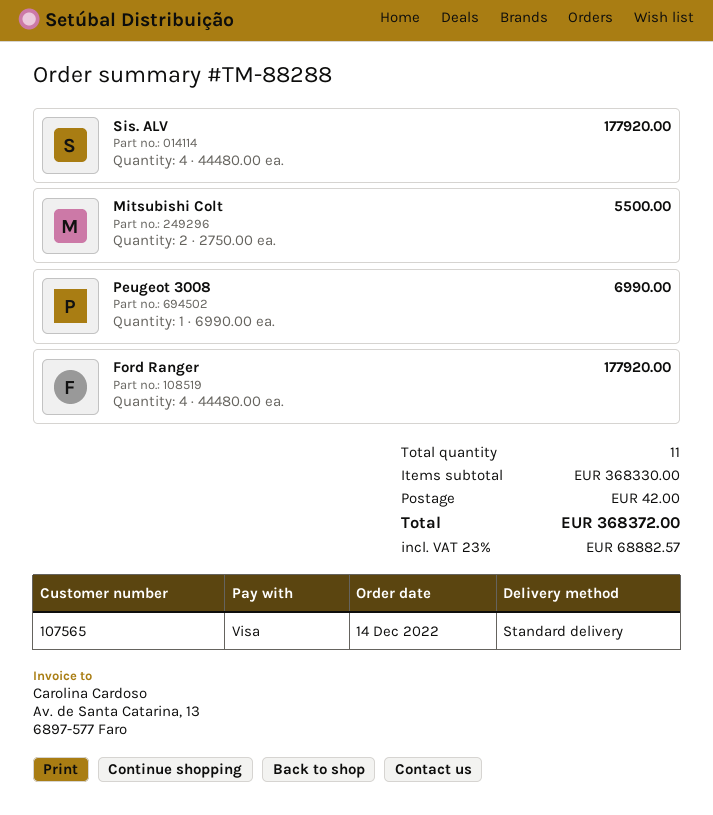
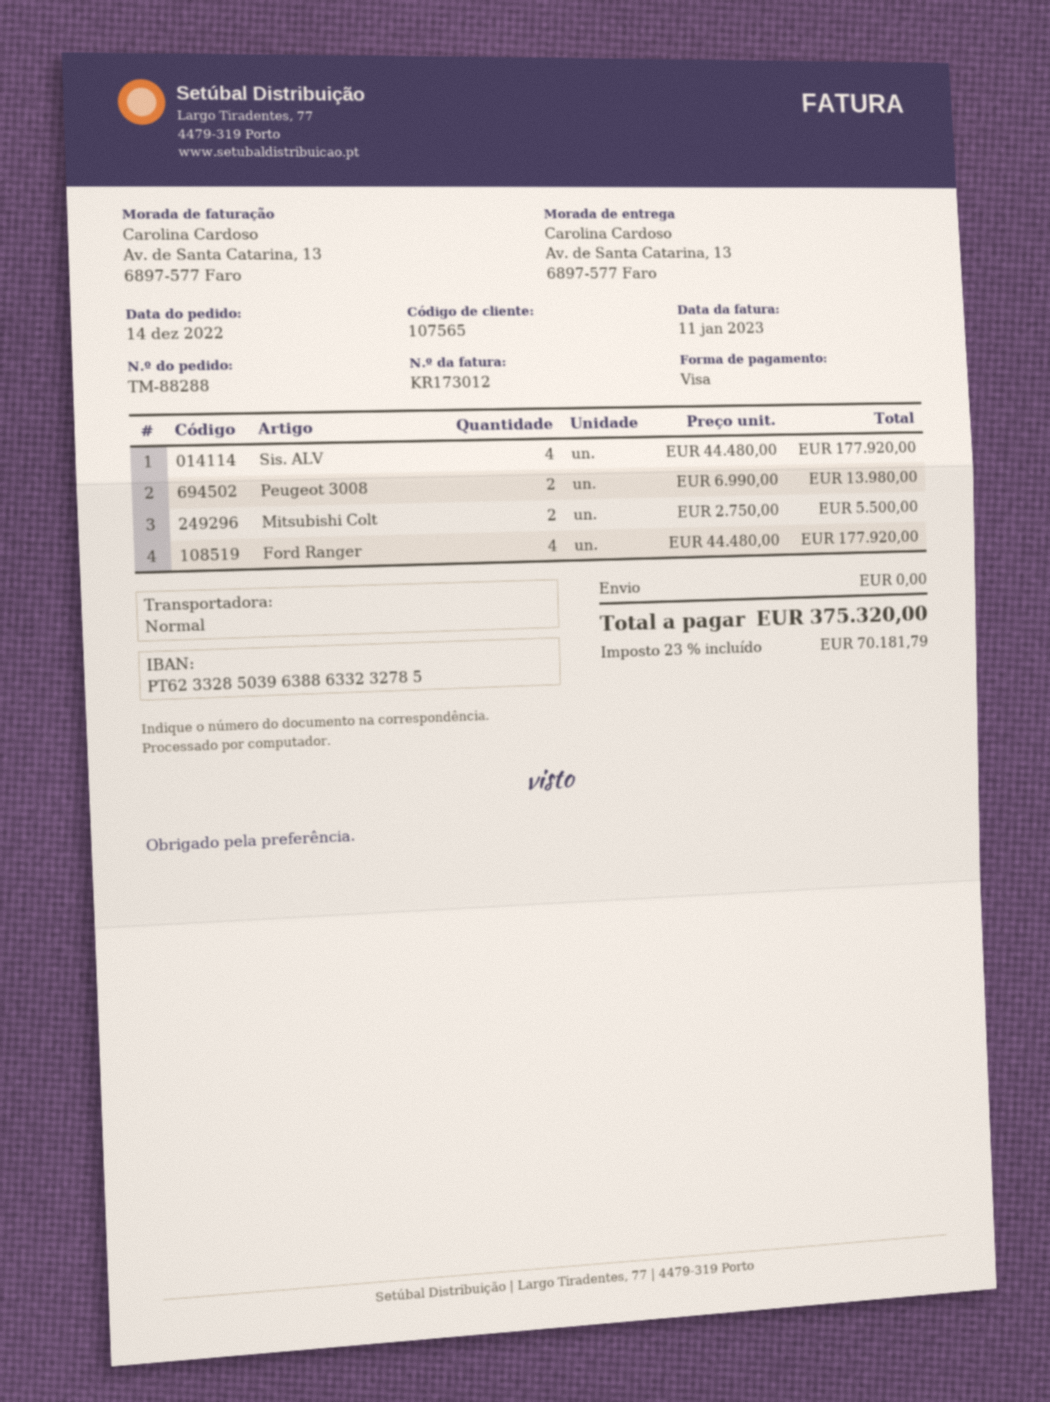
Peugeot 3008: 1 x 6990.00 = 6990.00 -> 2 x 6990.00 = 13980.00
shipping: 42.00 -> 0.00
tax: 23% = 68882.57 -> 23% = 70181.79
total: 368372.00 -> 375320.00

